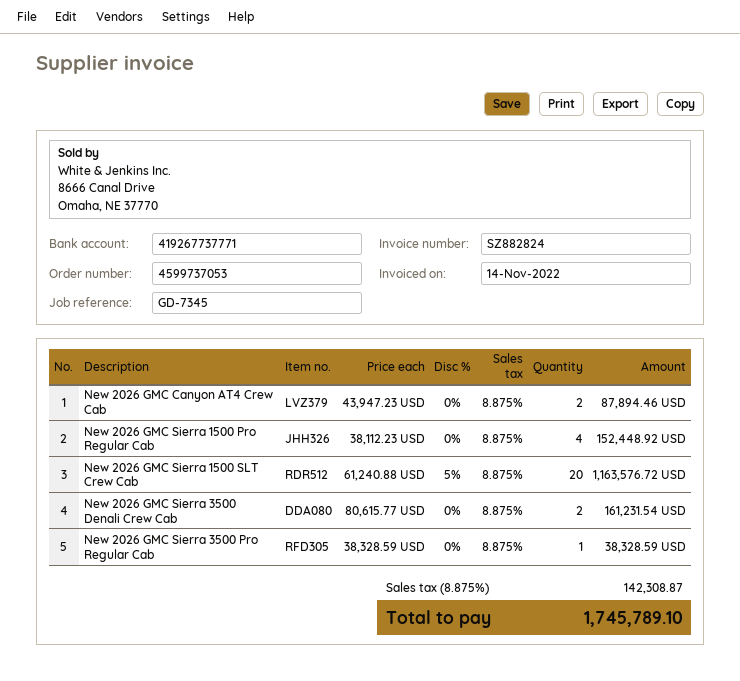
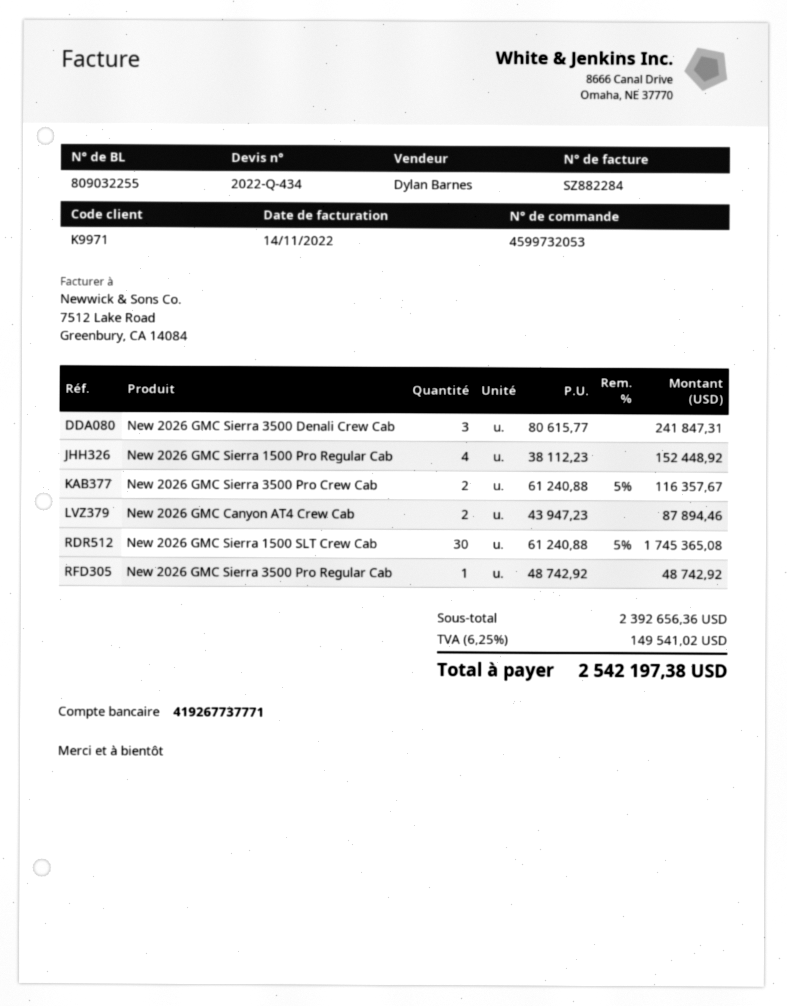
order number: 4599737053 -> 4599732053
invoice number: SZ882824 -> SZ882284
New 2026 GMC Sierra 1500 SLT Crew Cab: 20 x 61240.88 - 5% = 1163576.72 -> 30 x 61240.88 - 5% = 1745365.08
New 2026 GMC Sierra 3500 Denali Crew Cab: 2 x 80615.77 = 161231.54 -> 3 x 80615.77 = 241847.31
New 2026 GMC Sierra 3500 Pro Regular Cab: 1 x 38328.59 = 38328.59 -> 1 x 48742.92 = 48742.92
New 2026 GMC Sierra 3500 Pro Crew Cab: none -> 2 x 61240.88 - 5% = 116357.67
tax: 8.875% = 142308.87 -> 6.25% = 149541.02
total: 1745789.10 -> 2542197.38

